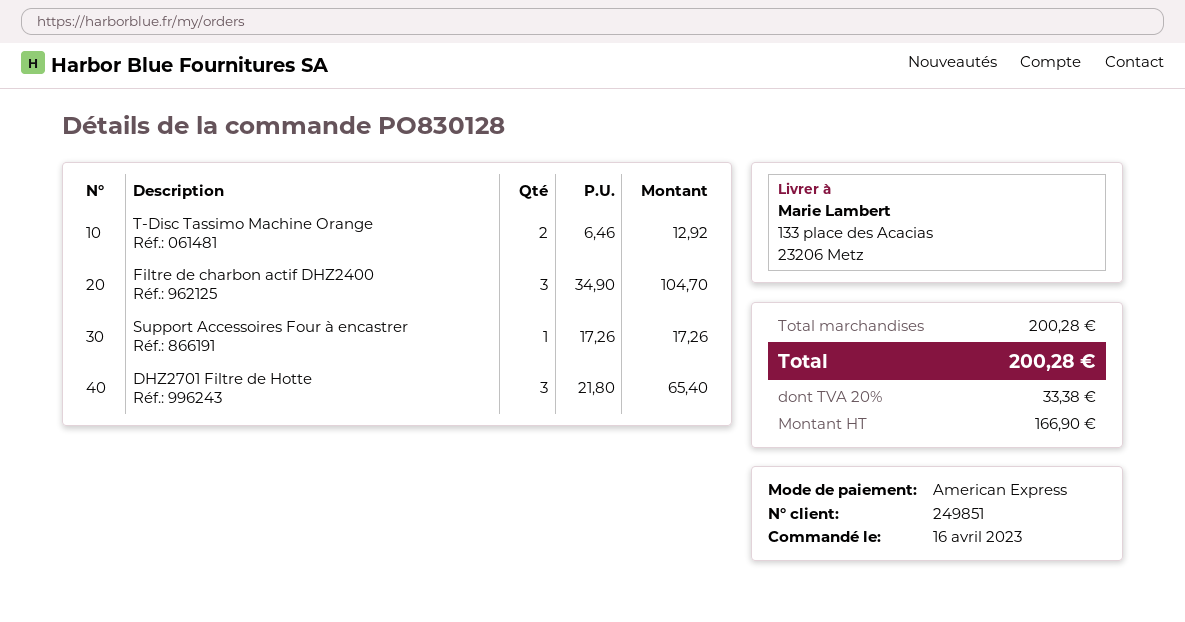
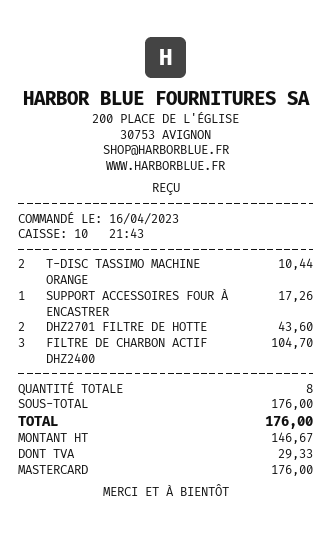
payment method: American Express -> Mastercard
T-Disc Tassimo Machine Orange: 2 for 12.92 -> 2 for 10.44
DHZ2701 Filtre de Hotte: 3 for 65.40 -> 2 for 43.60
subtotal: 200.28 -> 176.00
net: 166.90 -> 146.67
tax: 33.38 -> 29.33
total: 200.28 -> 176.00

